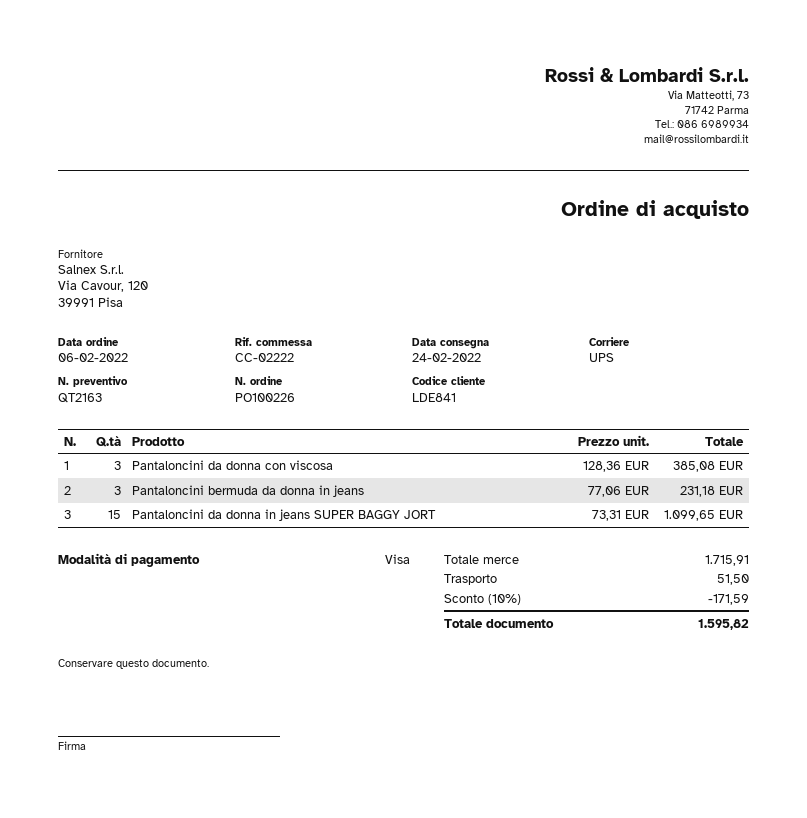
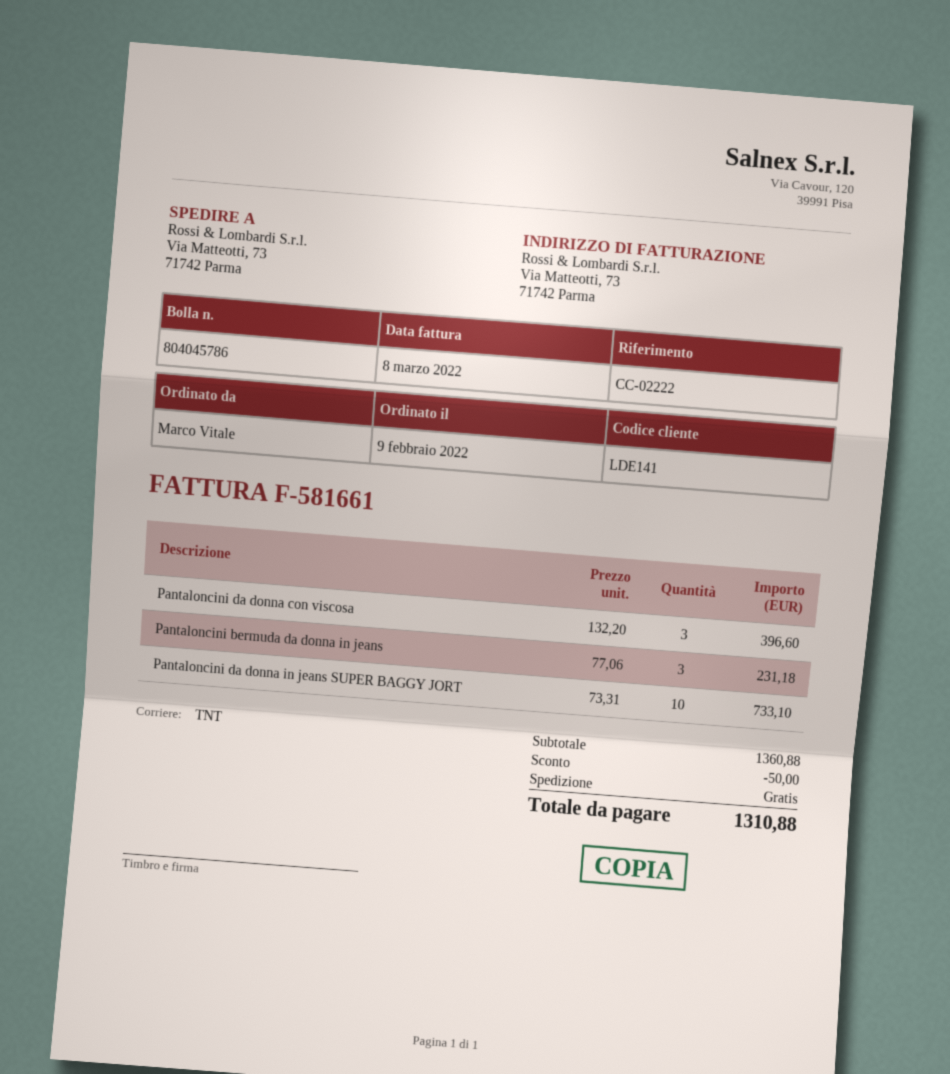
order date: 2022-02-06 -> 2022-02-09
customer number: LDE841 -> LDE141
shipping method: UPS -> TNT
Pantaloncini da donna con viscosa: 3 x 128.36 = 385.08 -> 3 x 132.20 = 396.60
Pantaloncini da donna in jeans SUPER BAGGY JORT: 15 x 73.31 = 1099.65 -> 10 x 73.31 = 733.10
subtotal: 1715.91 -> 1360.88
discount: 171.59 -> 50.00
shipping: 51.50 -> 0.00
total: 1595.82 -> 1310.88

